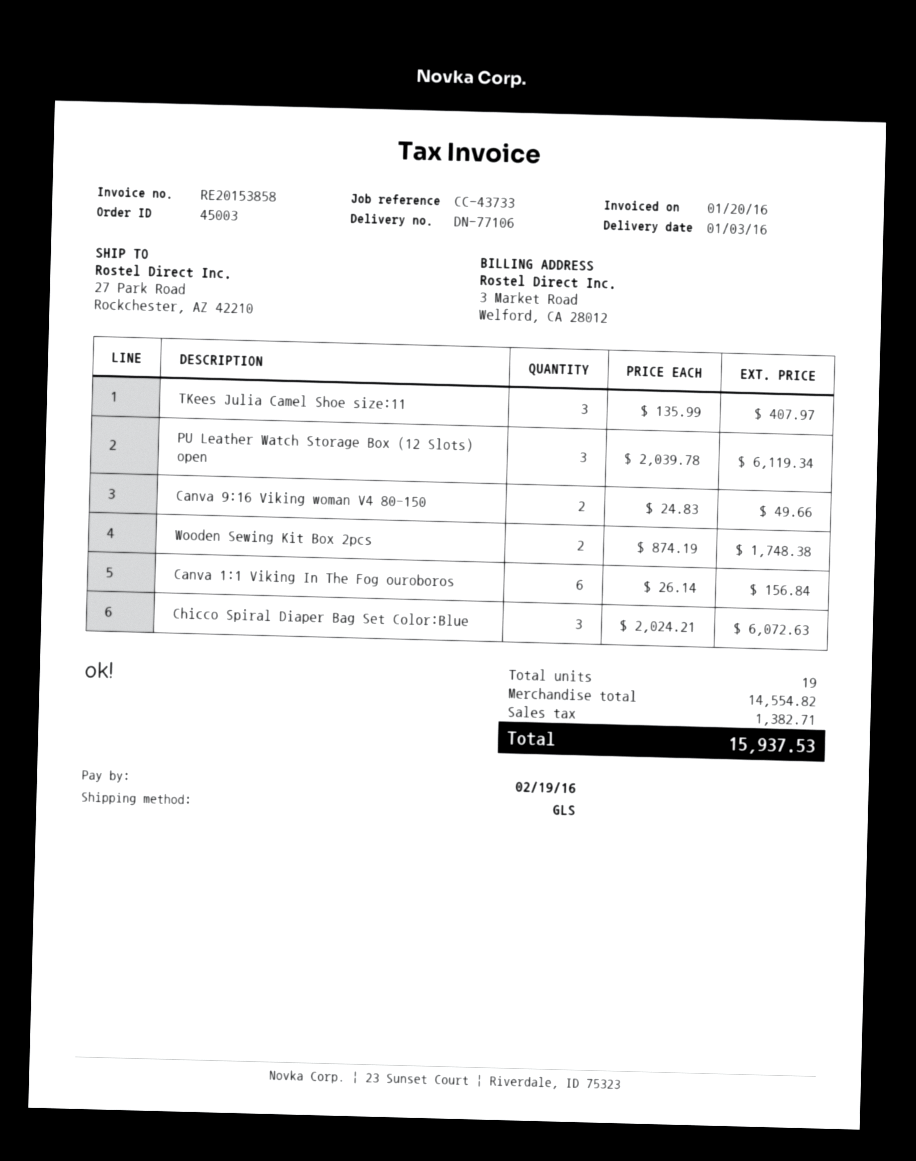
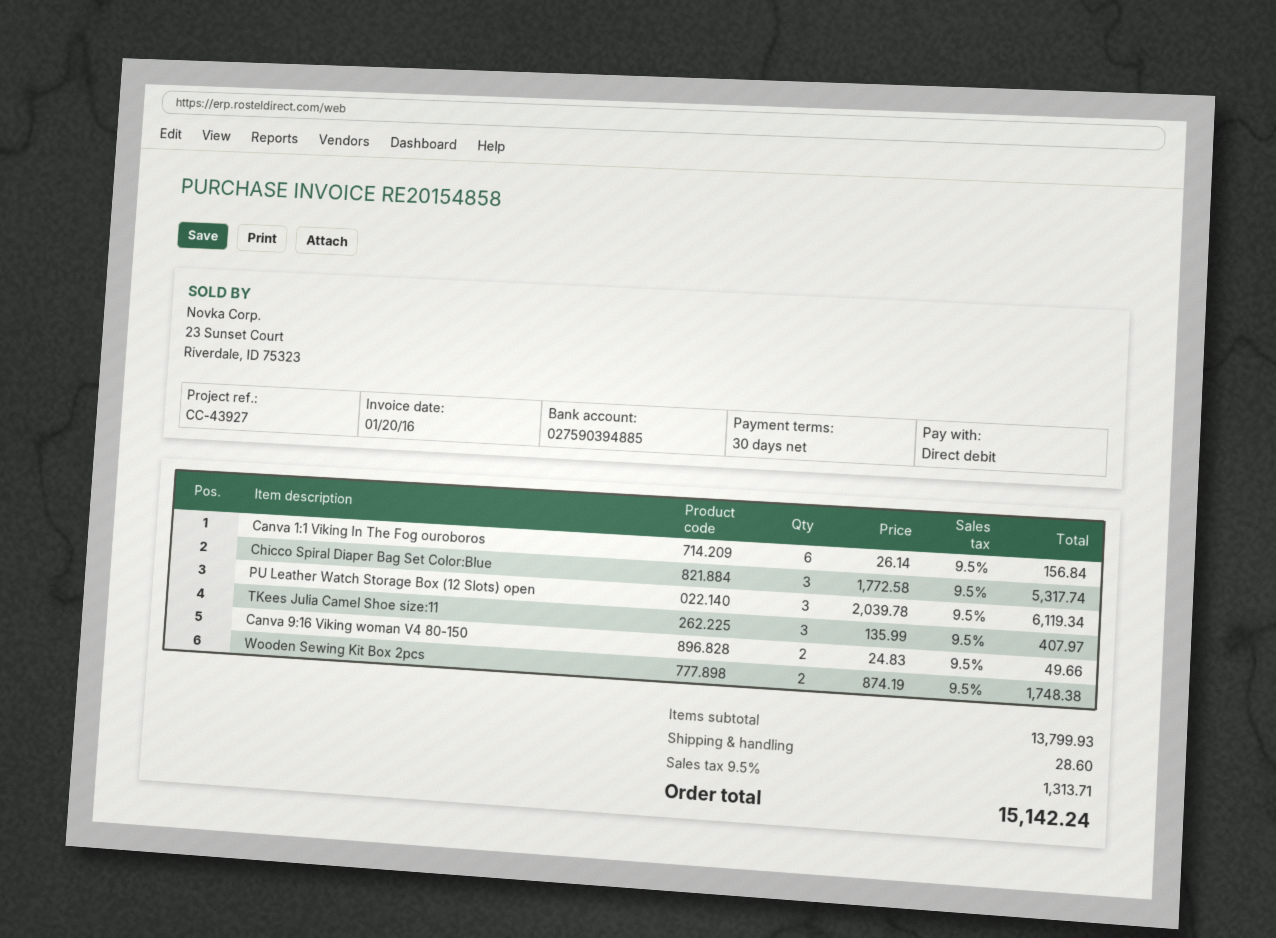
invoice number: RE20153858 -> RE20154858
reference: CC-43733 -> CC-43927
Chicco Spiral Diaper Bag Set Color:Blue: 3 x 2024.21 = 6072.63 -> 3 x 1772.58 = 5317.74
subtotal: 14554.82 -> 13799.93
shipping: none -> 28.60
tax: 1382.71 -> 1313.71
total: 15937.53 -> 15142.24

